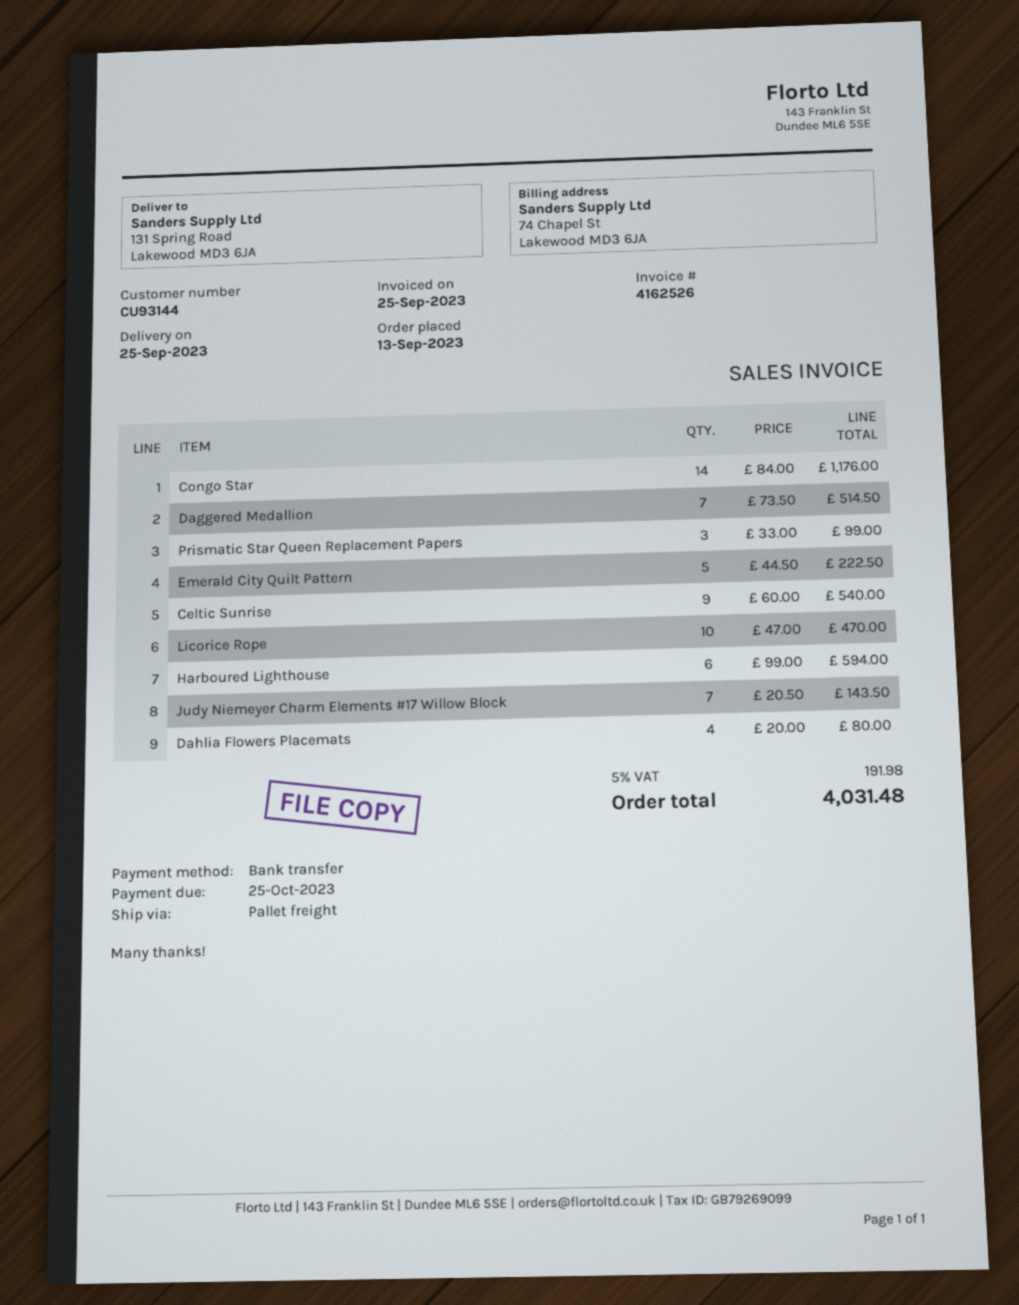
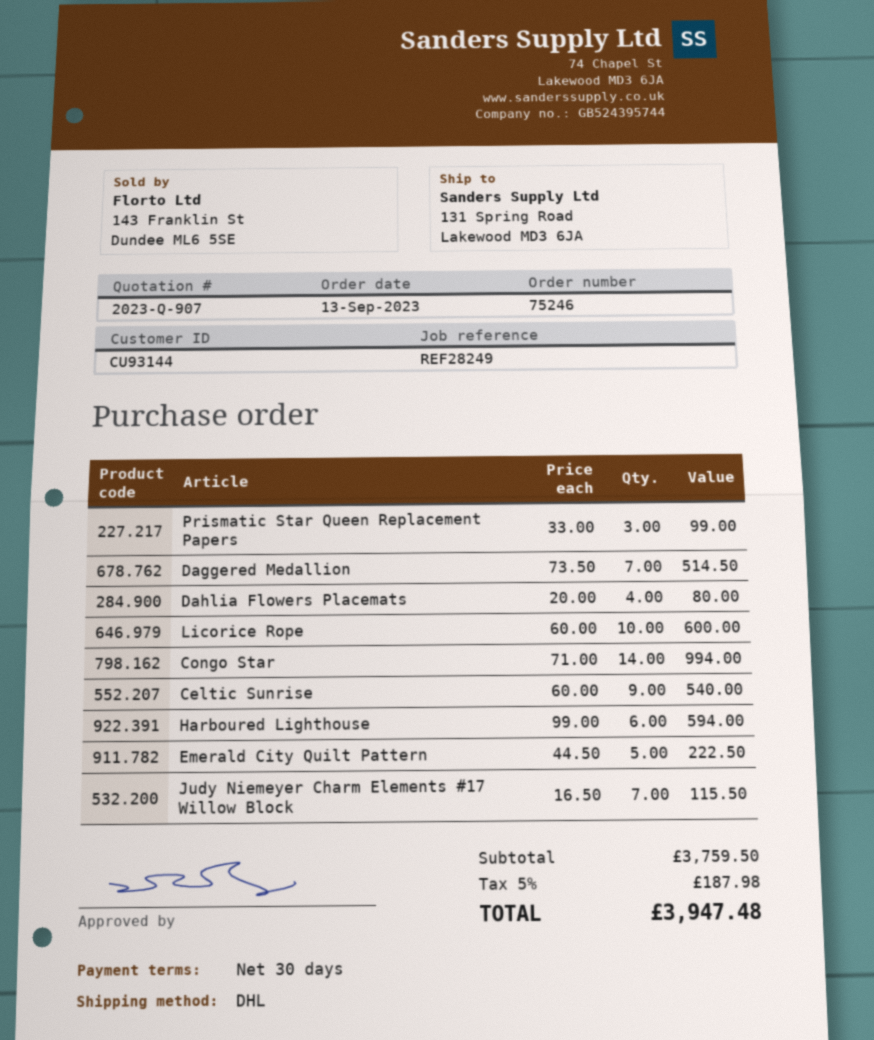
shipping method: pallet freight -> DHL
Congo Star: 14 x 84.00 = 1176.00 -> 14 x 71.00 = 994.00
Licorice Rope: 10 x 47.00 = 470.00 -> 10 x 60.00 = 600.00
Judy Niemeyer Charm Elements #17 Willow Block: 7 x 20.50 = 143.50 -> 7 x 16.50 = 115.50
tax: 5% = 191.98 -> 5% = 187.98
total: 4031.48 -> 3947.48

